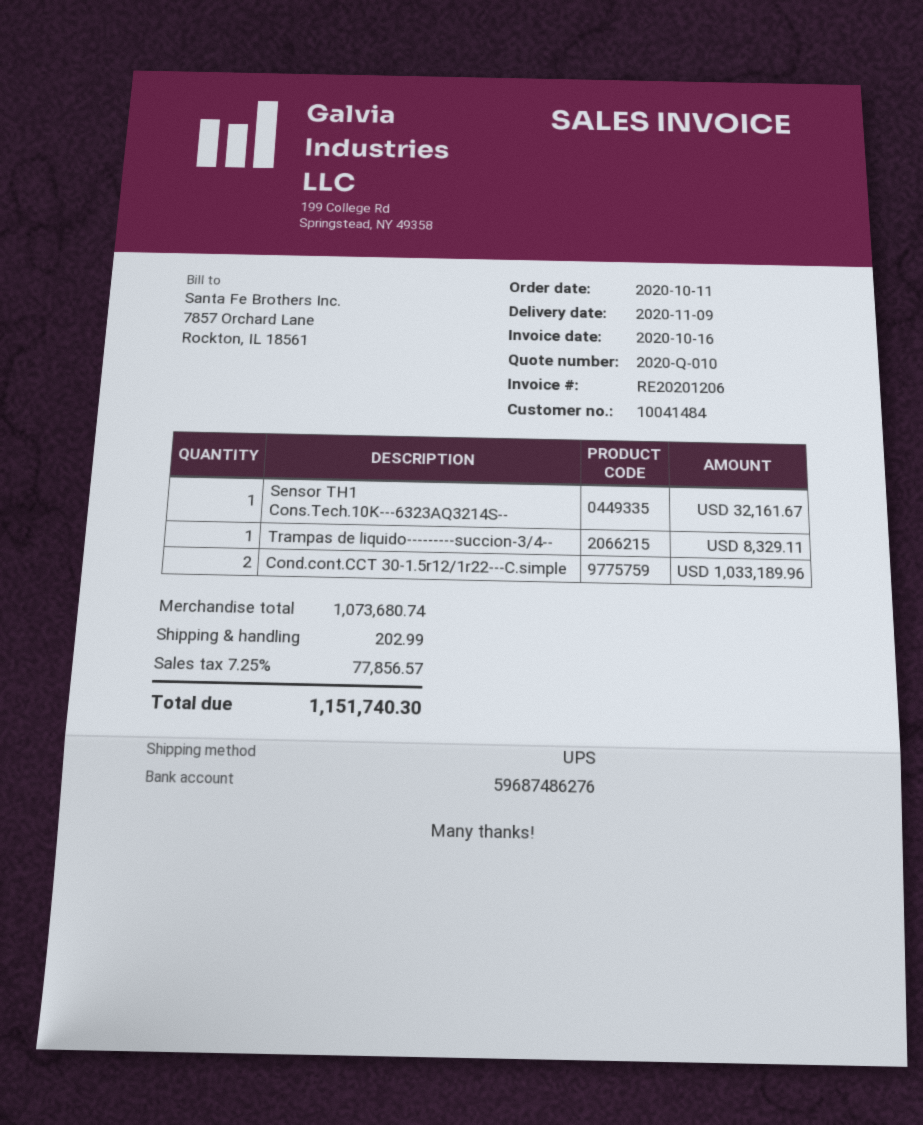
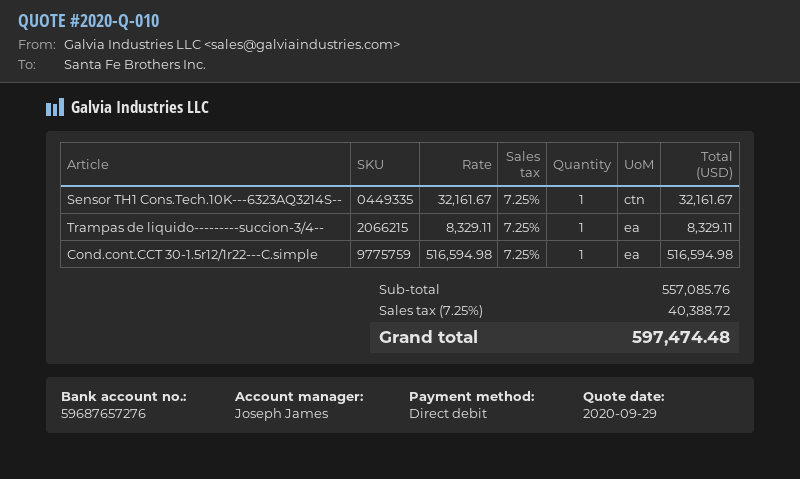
bank account: 59687486276 -> 59687657276
Cond.cont.CCT 30-1.5r12/1r22---C.simple: 2 for 1033189.96 -> 1 for 516594.98
subtotal: 1073680.74 -> 557085.76
shipping: 202.99 -> none
tax: 7.25% = 77856.57 -> 7.25% = 40388.72
total: 1151740.30 -> 597474.48

